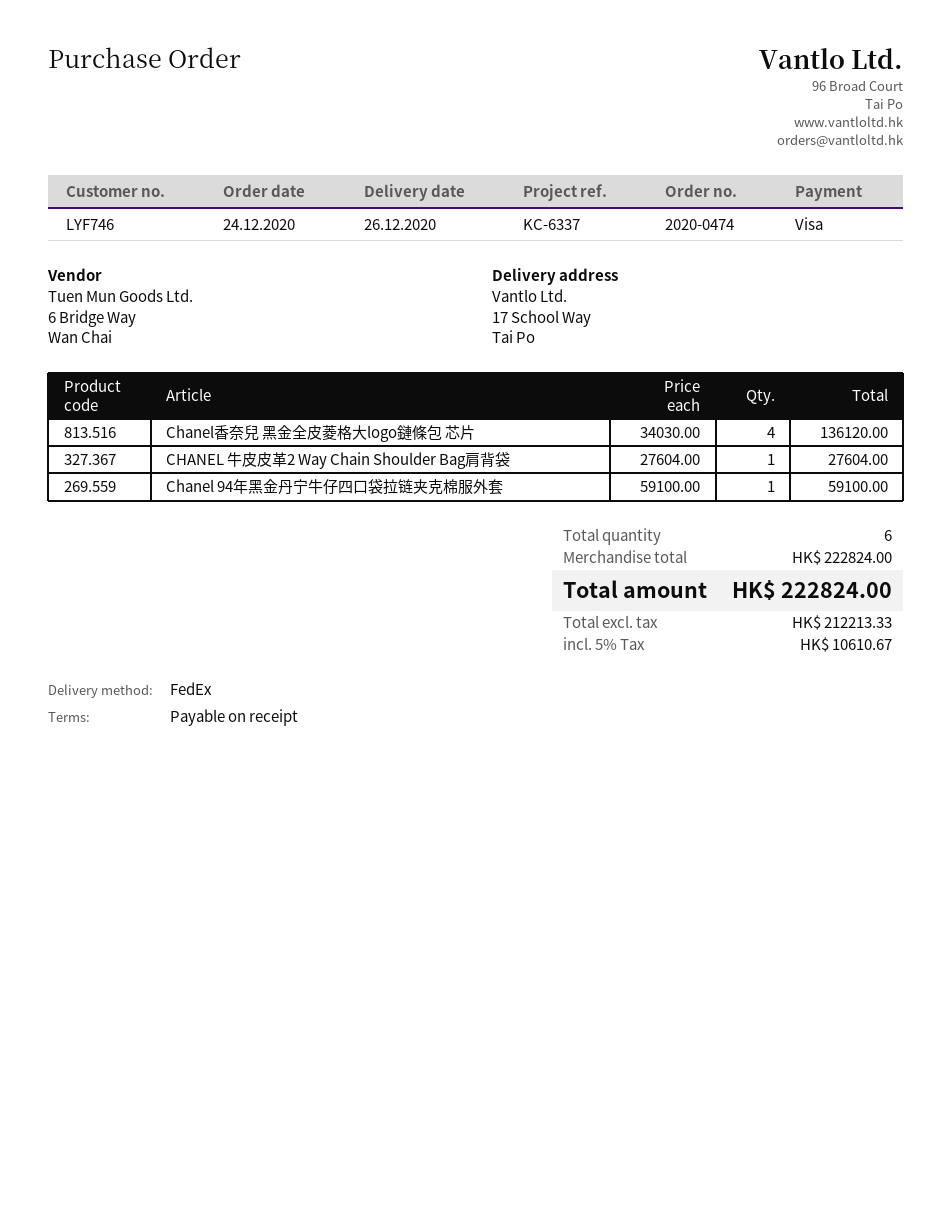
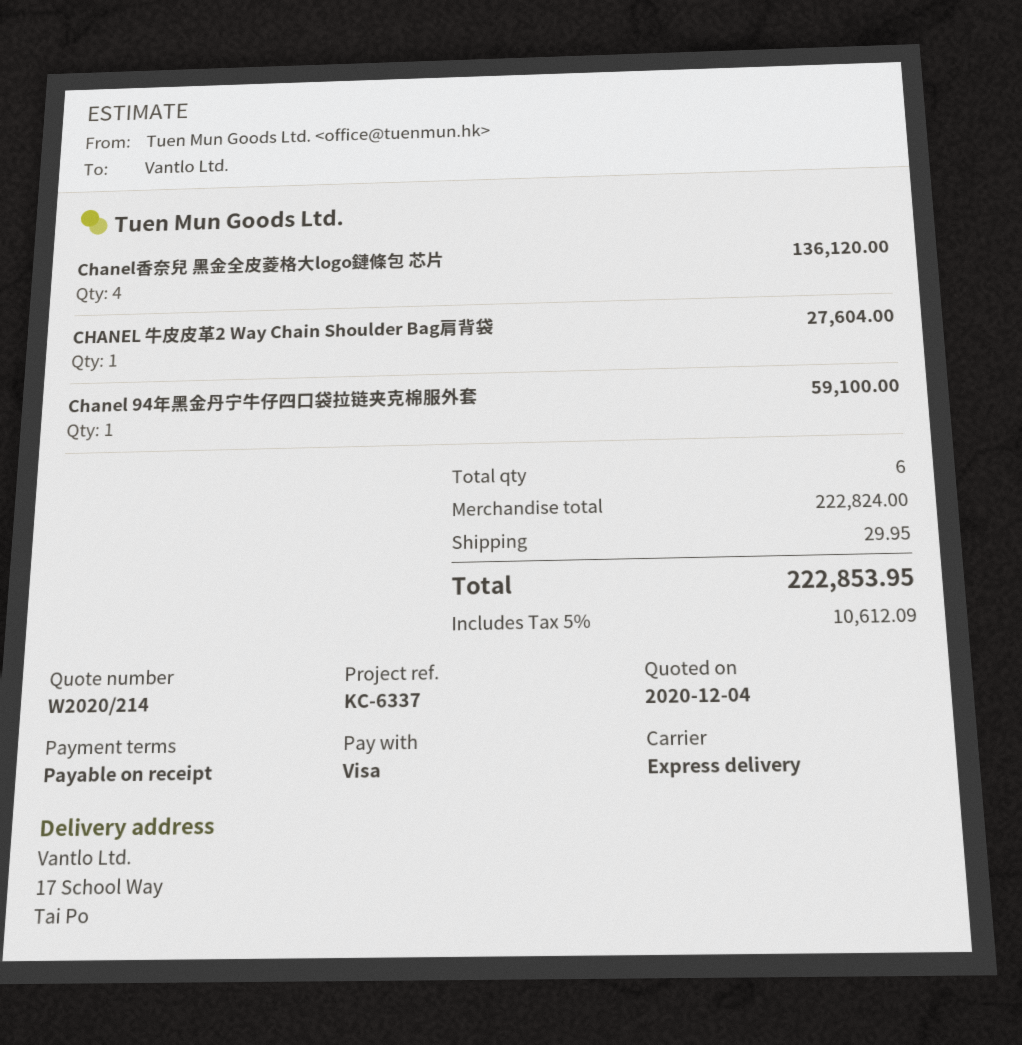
shipping method: FedEx -> express
shipping: none -> 29.95
tax: 5% = 10610.67 -> 5% = 10612.09
total: 222824.00 -> 222853.95

